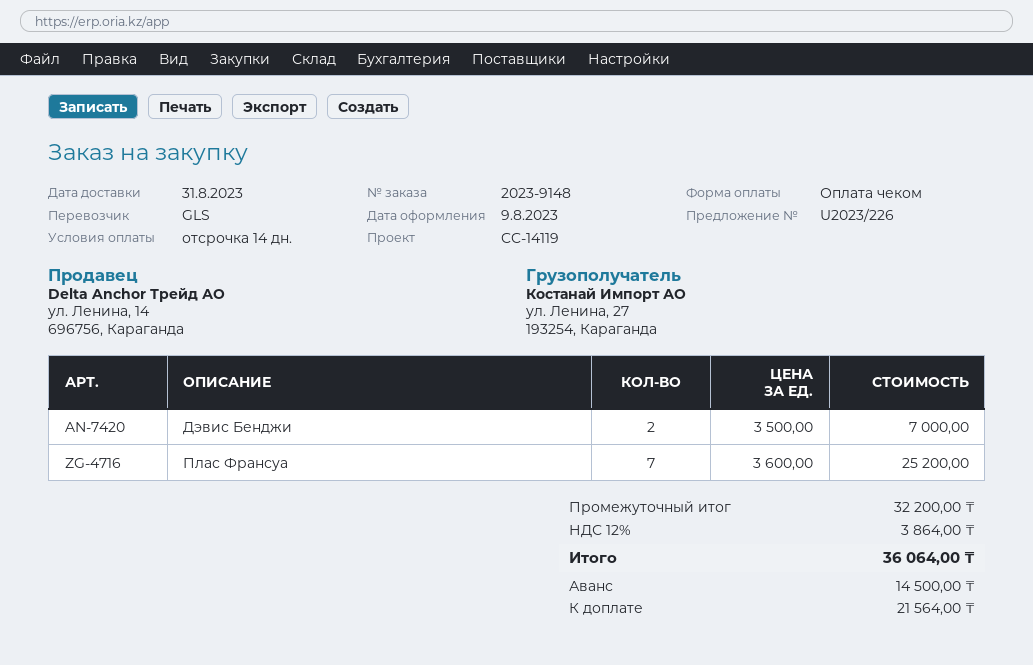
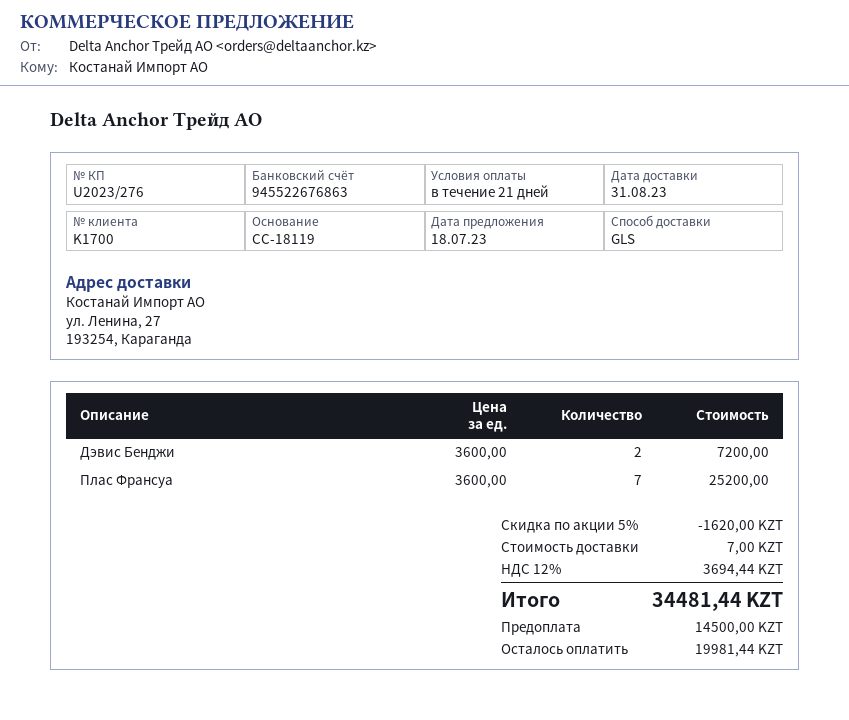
quote number: U2023/226 -> U2023/276
payment terms: 14 days -> 21 days
reference: CC-14119 -> CC-18119
Дэвис Бенджи: 2 x 3500.00 = 7000.00 -> 2 x 3600.00 = 7200.00
discount: none -> 5% = 1620.00
shipping: none -> 7.00
tax: 12% = 3864.00 -> 12% = 3694.44
total: 36064.00 -> 34481.44
balance: 21564.00 -> 19981.44

